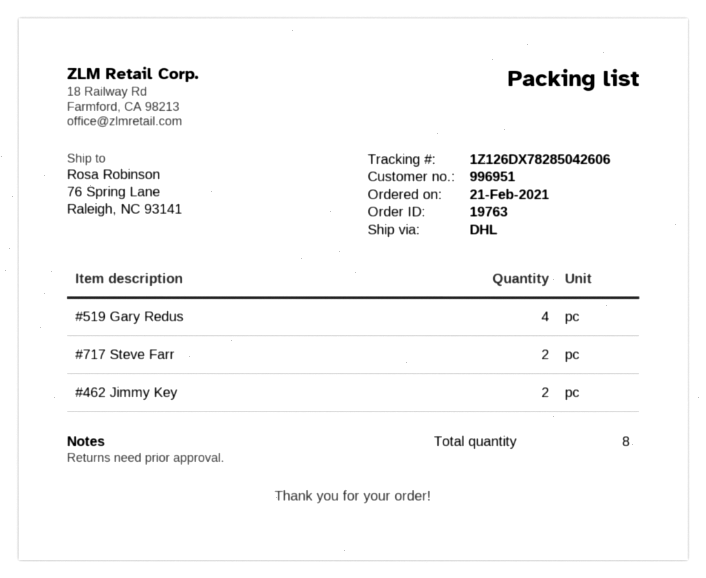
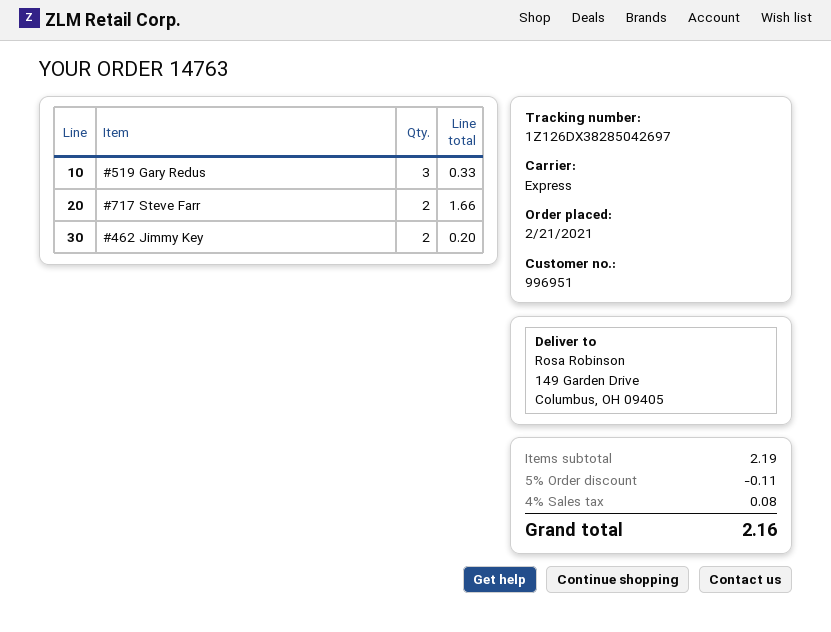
order number: 19763 -> 14763
shipping method: DHL -> express
tracking number: 1Z126DX78285042606 -> 1Z126DX38285042697
ship to: 76 Spring Lane, Raleigh, NC 93141 -> 149 Garden Drive, Columbus, OH 09405
#519 Gary Redus: 4 -> 3

